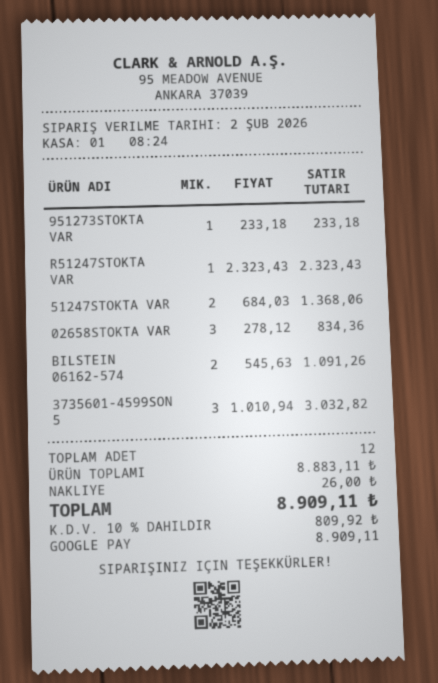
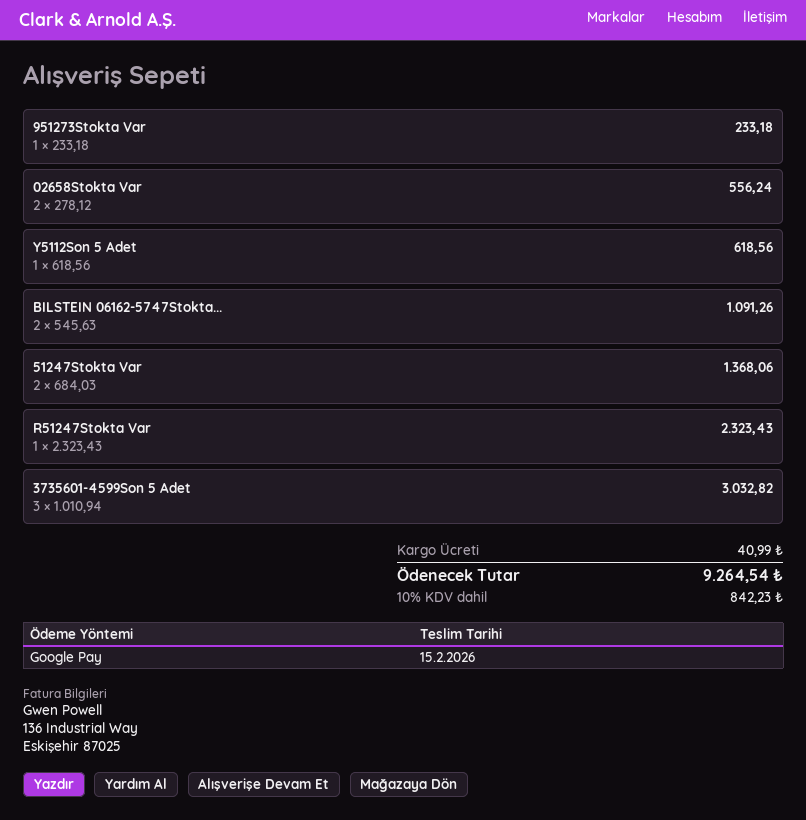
02658STOKTA VAR: 3 x 278.12 = 834.36 -> 2 x 278.12 = 556.24
Y5112Son 5 Adet: none -> 1 x 618.56 = 618.56
shipping: 26.00 -> 40.99
tax: 10% = 809.92 -> 10% = 842.23
total: 8909.11 -> 9264.54

